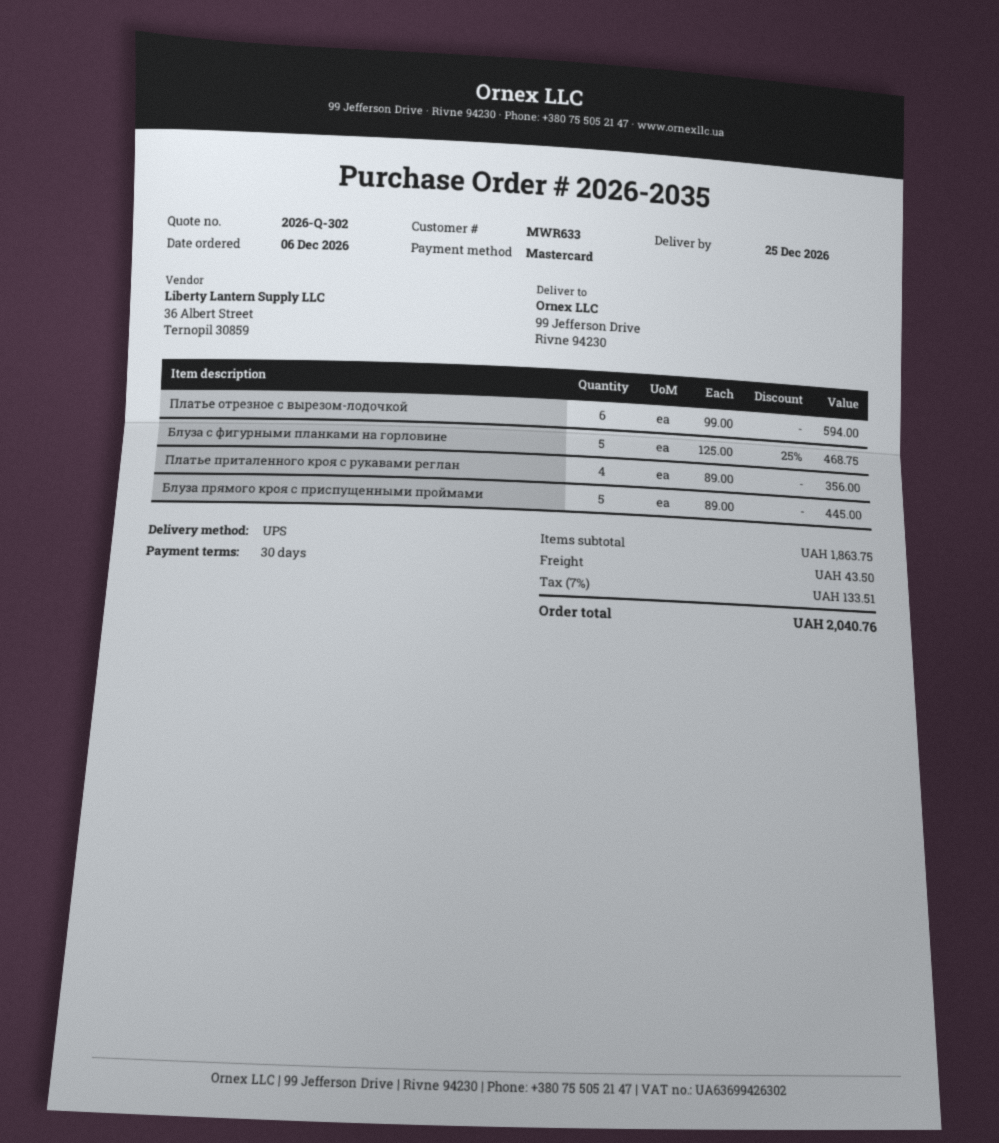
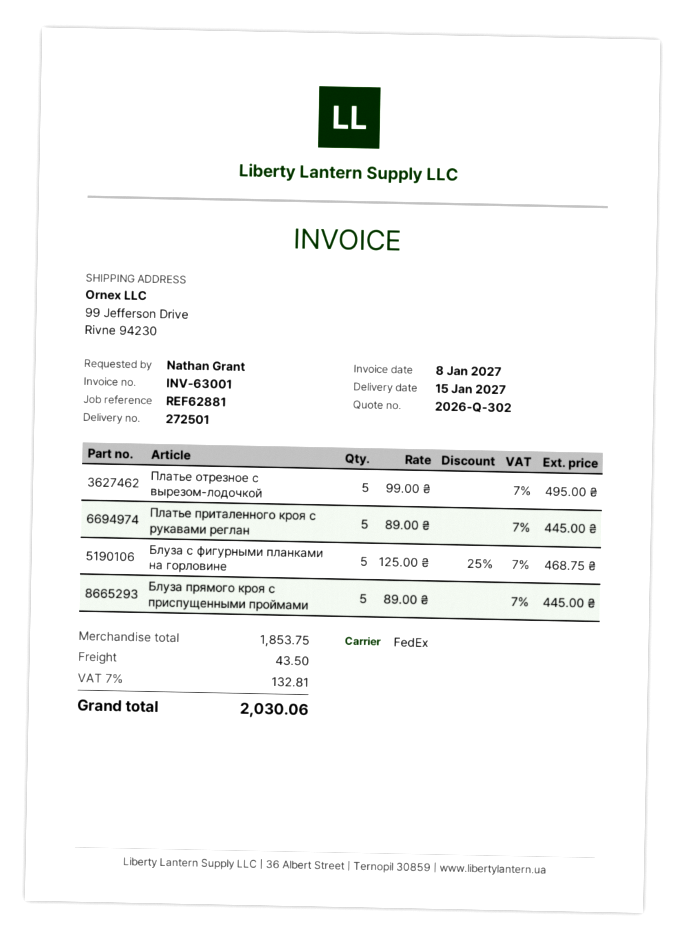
delivery date: 2026-12-25 -> 2027-01-15
shipping method: UPS -> FedEx
Платье отрезное с вырезом-лодочкой: 6 x 99.00 = 594.00 -> 5 x 99.00 = 495.00
Платье приталенного кроя с рукавами реглан: 4 x 89.00 = 356.00 -> 5 x 89.00 = 445.00
subtotal: 1863.75 -> 1853.75
tax: 7% = 133.51 -> 7% = 132.81
total: 2040.76 -> 2030.06

